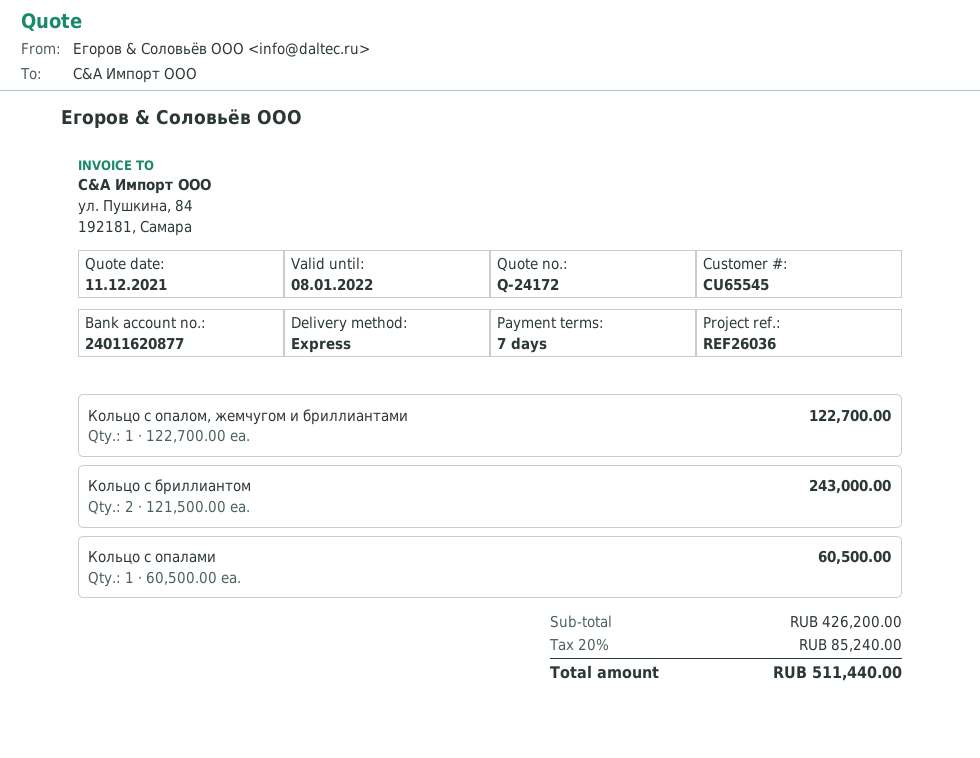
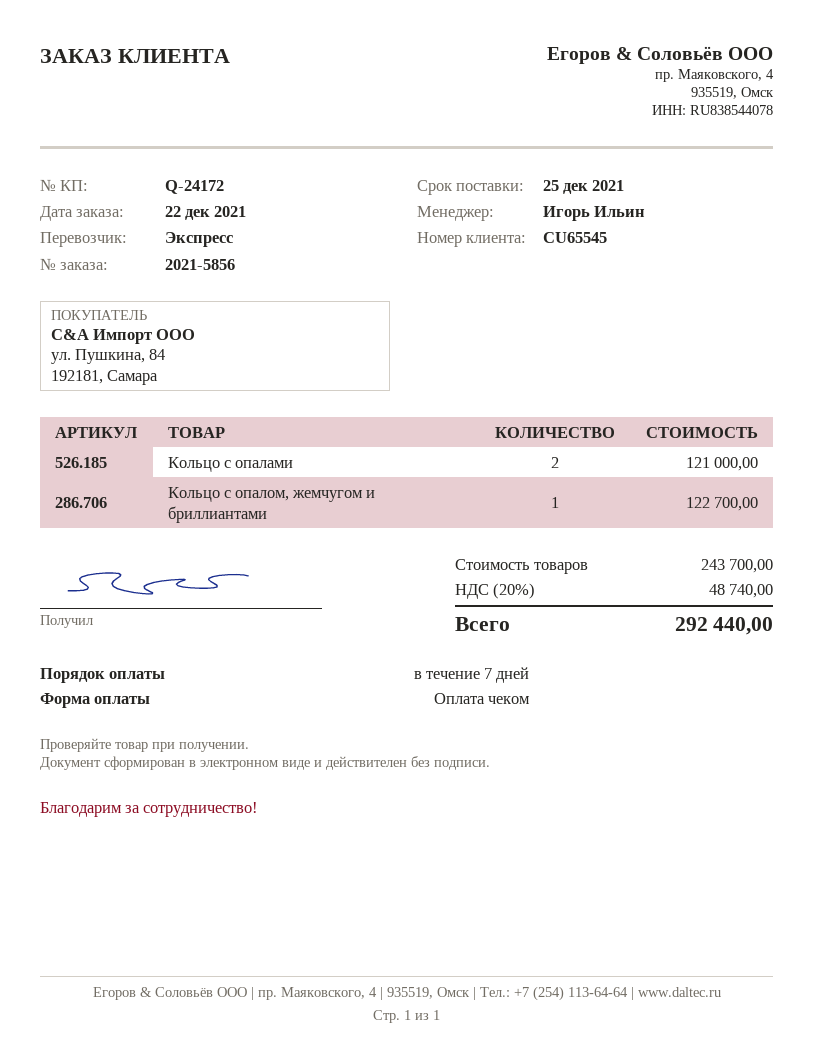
Кольцо с бриллиантом: 2 for 243000.00 -> none
Кольцо с опалами: 1 for 60500.00 -> 2 for 121000.00
subtotal: 426200.00 -> 243700.00
tax: 20% = 85240.00 -> 20% = 48740.00
total: 511440.00 -> 292440.00

